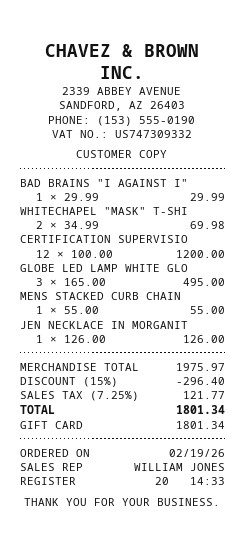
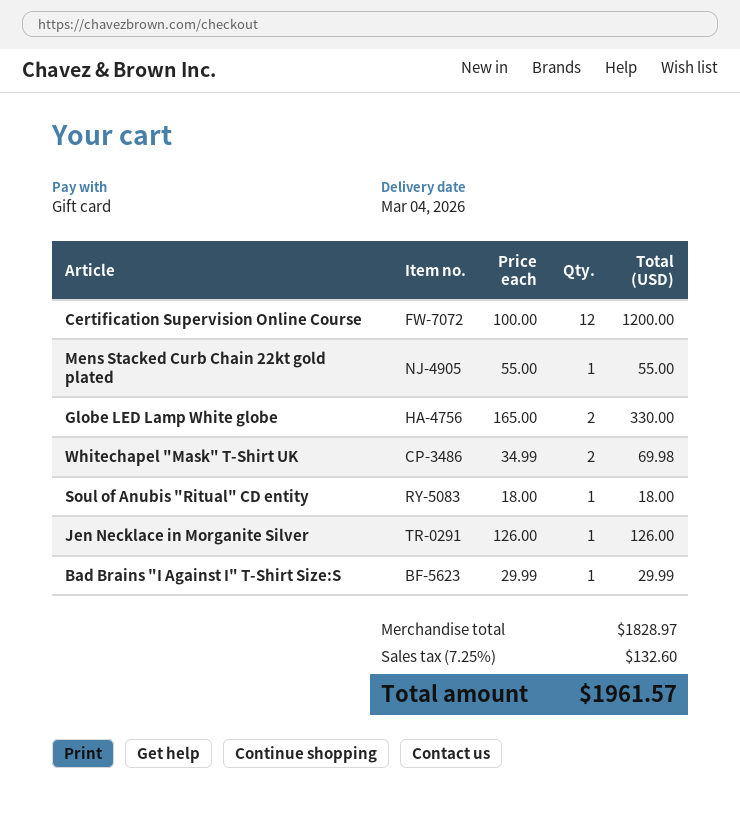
GLOBE LED LAMP WHITE GLO: 3 x 165.00 = 495.00 -> 2 x 165.00 = 330.00
Soul of Anubis "Ritual" CD entity: none -> 1 x 18.00 = 18.00
subtotal: 1975.97 -> 1828.97
discount: 15% = 296.40 -> none
tax: 7.25% = 121.77 -> 7.25% = 132.60
total: 1801.34 -> 1961.57

